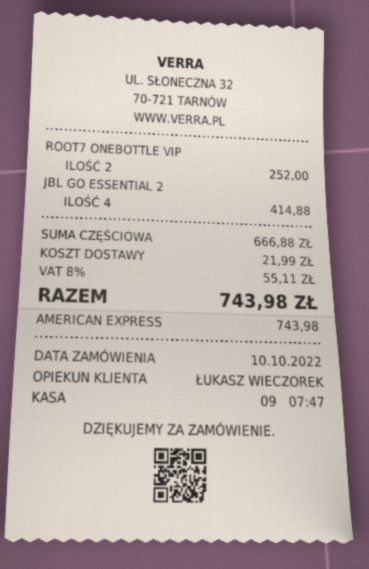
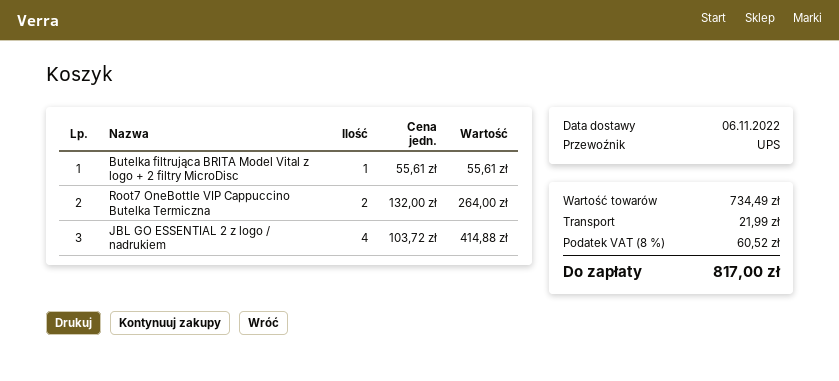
ROOT7 ONEBOTTLE VIP: 2 for 252.00 -> 2 for 264.00
Butelka filtrująca BRITA Model Vital z logo + 2 filtry MicroDisc: none -> 1 for 55.61
subtotal: 666.88 -> 734.49
tax: 8% = 55.11 -> 8% = 60.52
total: 743.98 -> 817.00

